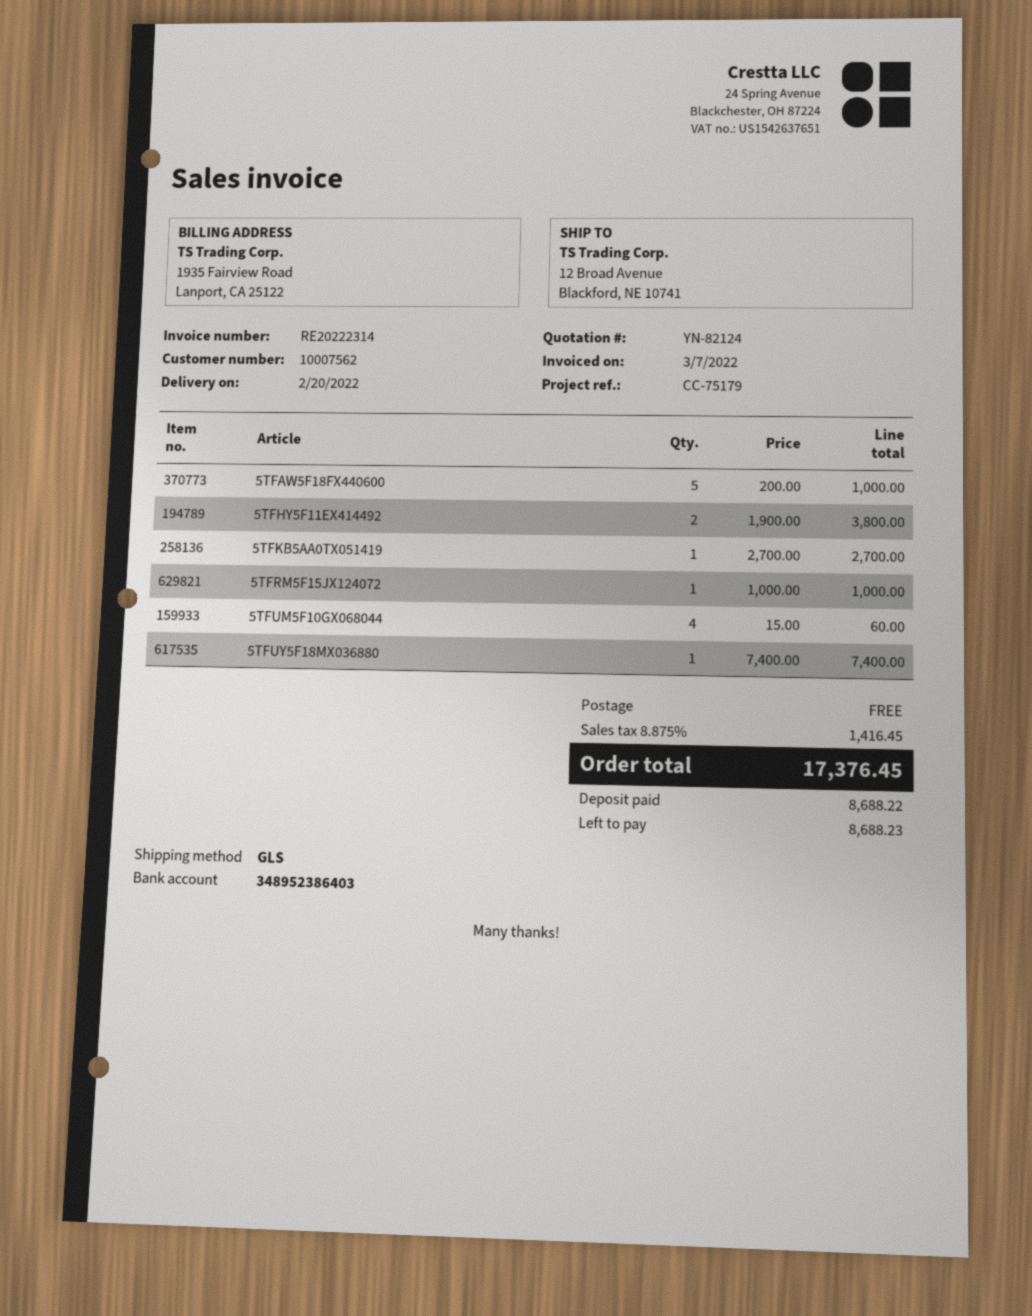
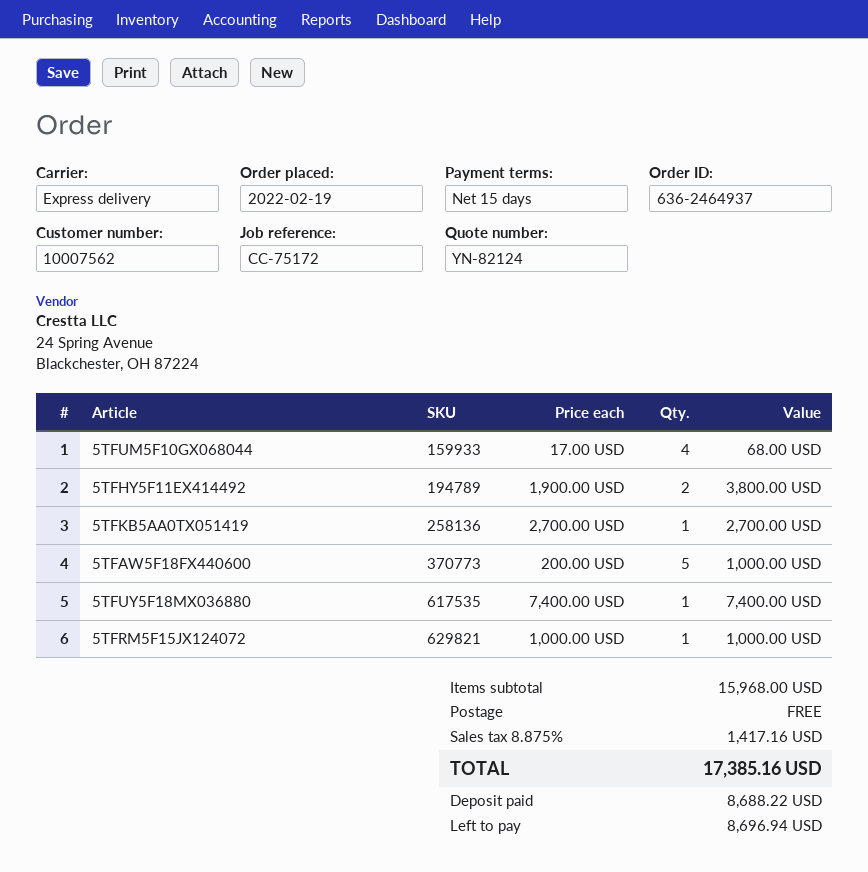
reference: CC-75179 -> CC-75172
shipping method: GLS -> express
5TFUM5F10GX068044: 4 x 15.00 = 60.00 -> 4 x 17.00 = 68.00
tax: 8.875% = 1416.45 -> 8.875% = 1417.16
total: 17376.45 -> 17385.16
balance: 8688.23 -> 8696.94

